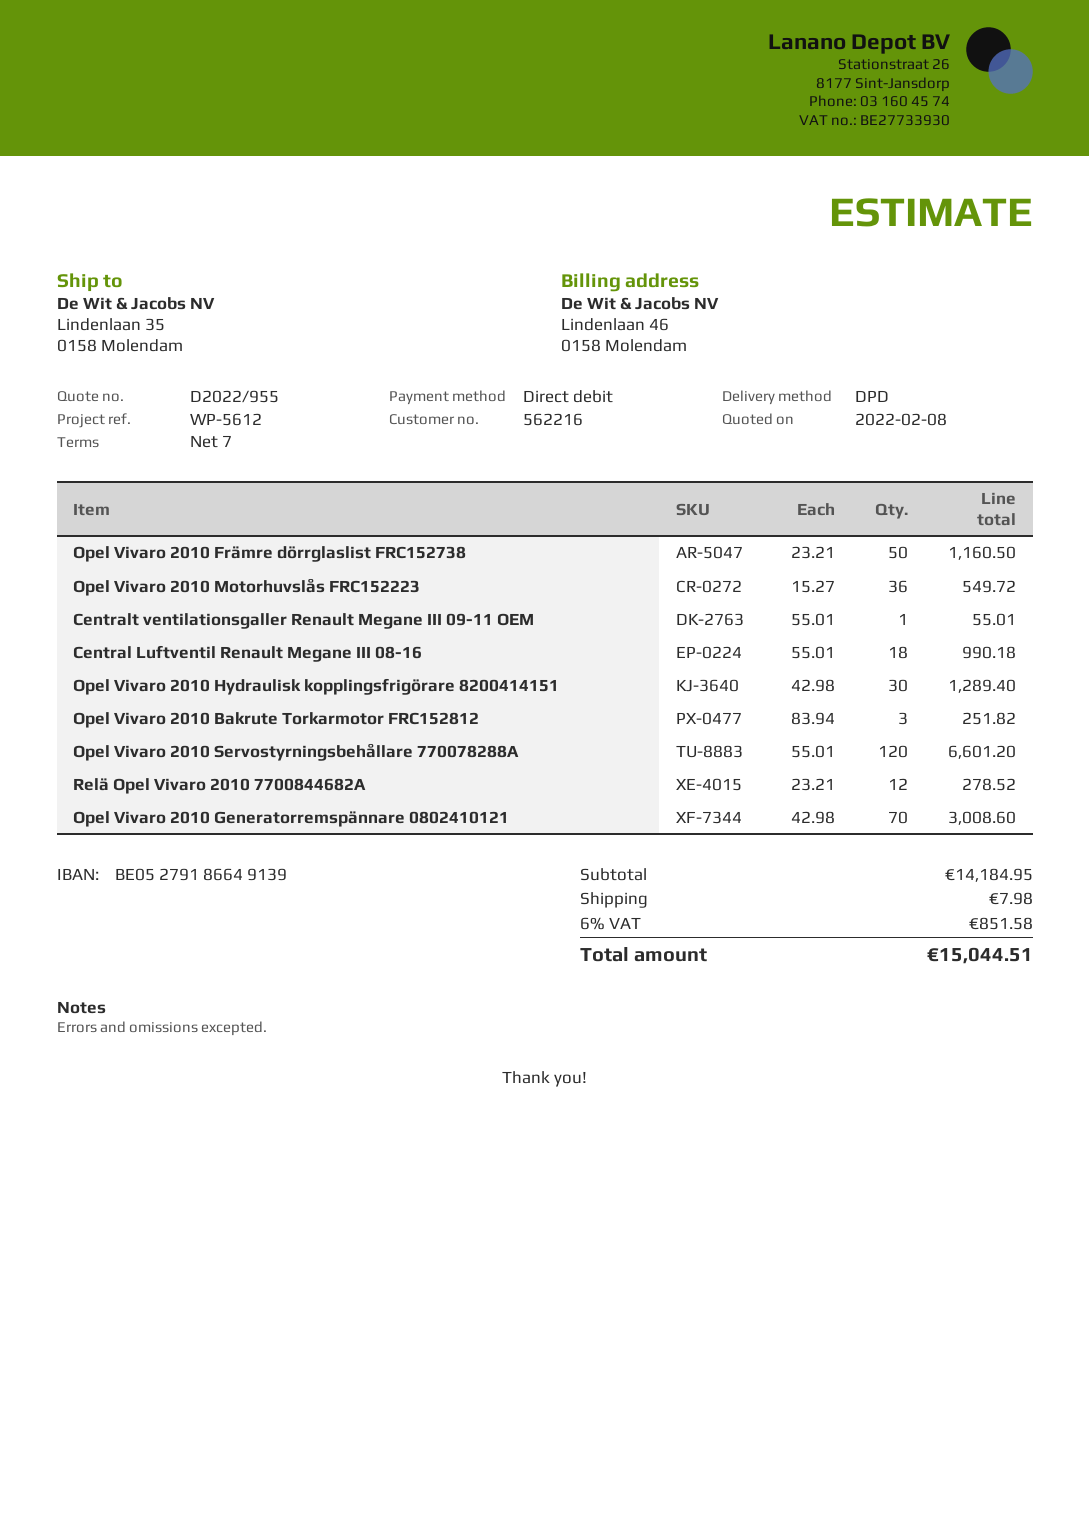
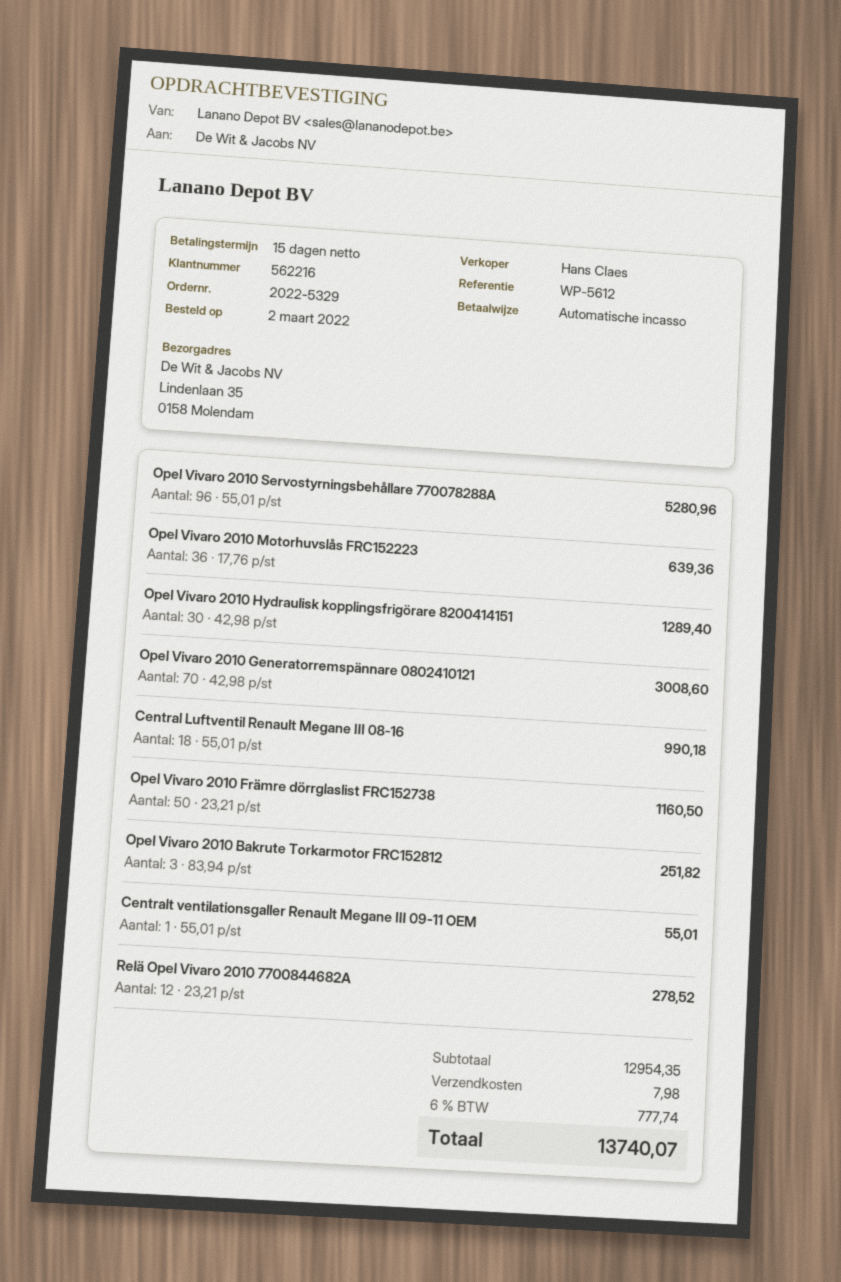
payment terms: 7 days -> 15 days
Opel Vivaro 2010 Motorhuvslås FRC152223: 36 x 15.27 = 549.72 -> 36 x 17.76 = 639.36
Opel Vivaro 2010 Servostyrningsbehållare 770078288A: 120 x 55.01 = 6601.20 -> 96 x 55.01 = 5280.96
subtotal: 14184.95 -> 12954.35
tax: 6% = 851.58 -> 6% = 777.74
total: 15044.51 -> 13740.07

